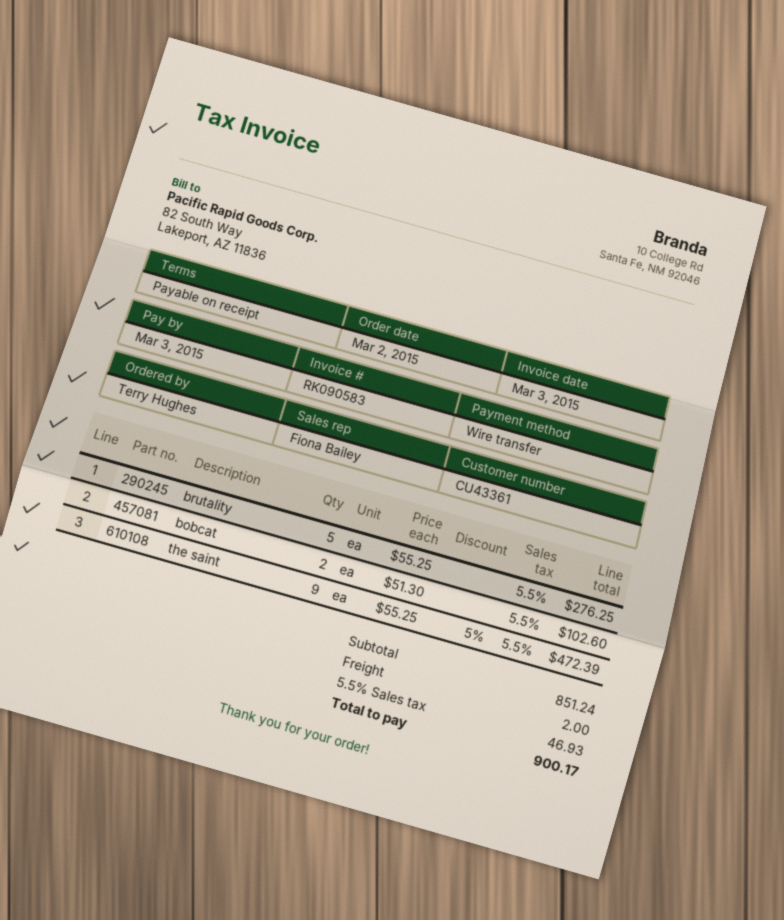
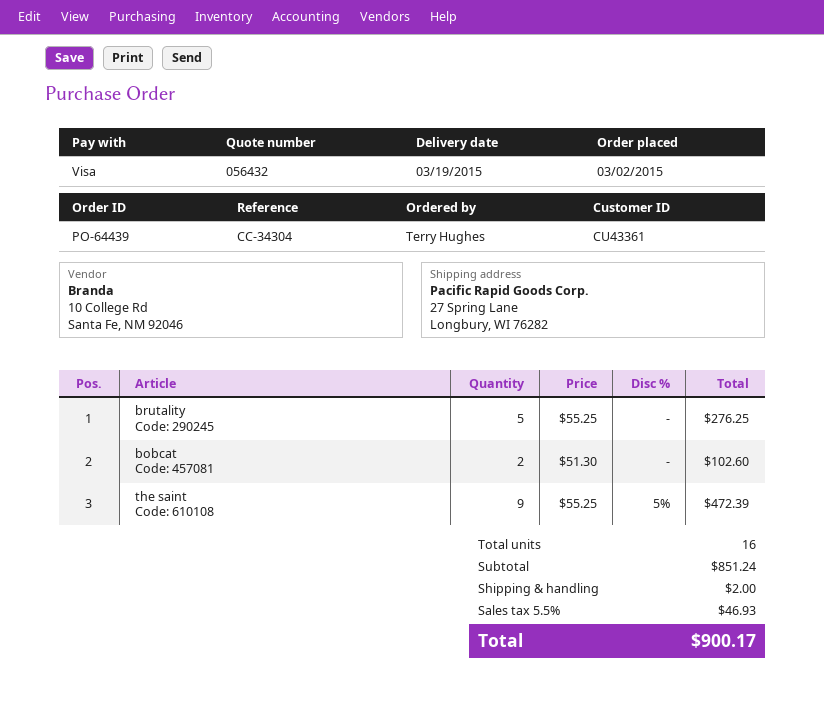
payment method: bank transfer -> Visa

